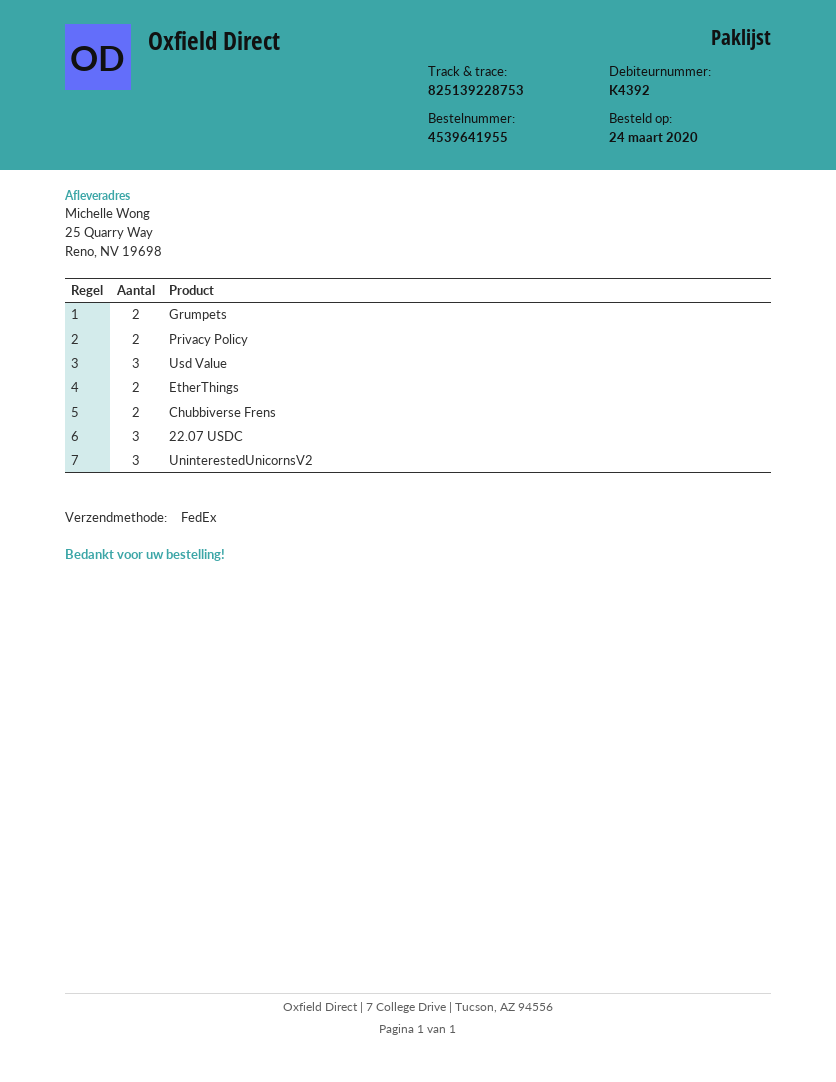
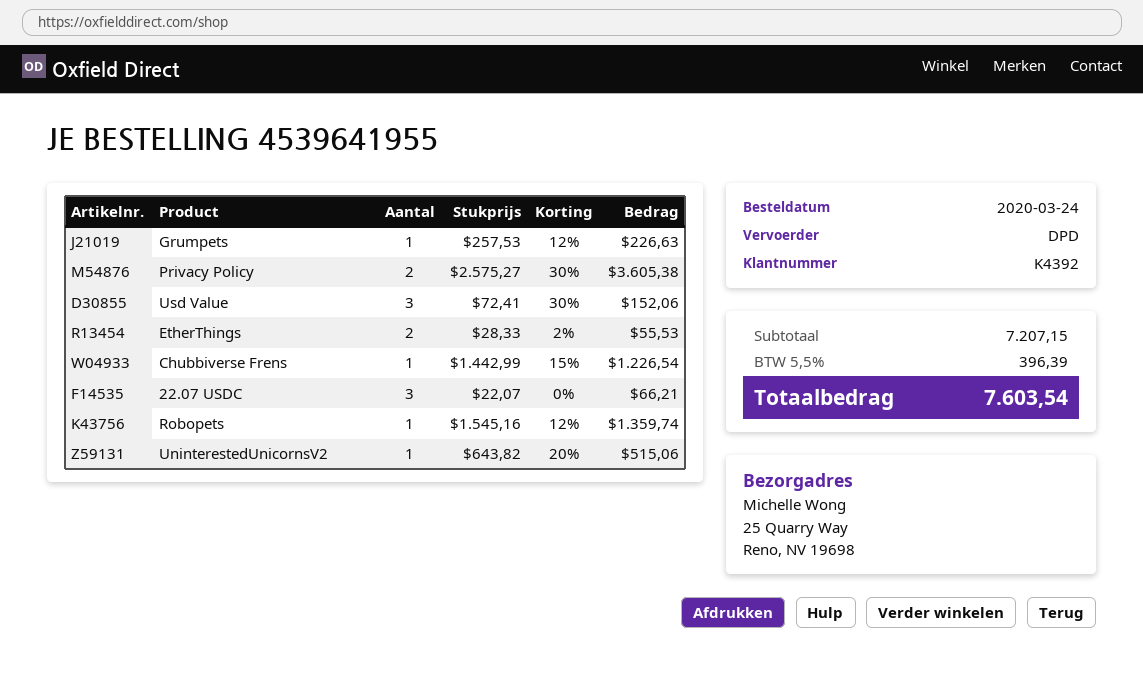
shipping method: FedEx -> DPD
Grumpets: 2 -> 1
Chubbiverse Frens: 2 -> 1
UninterestedUnicornsV2: 3 -> 1
Robopets: none -> 1

